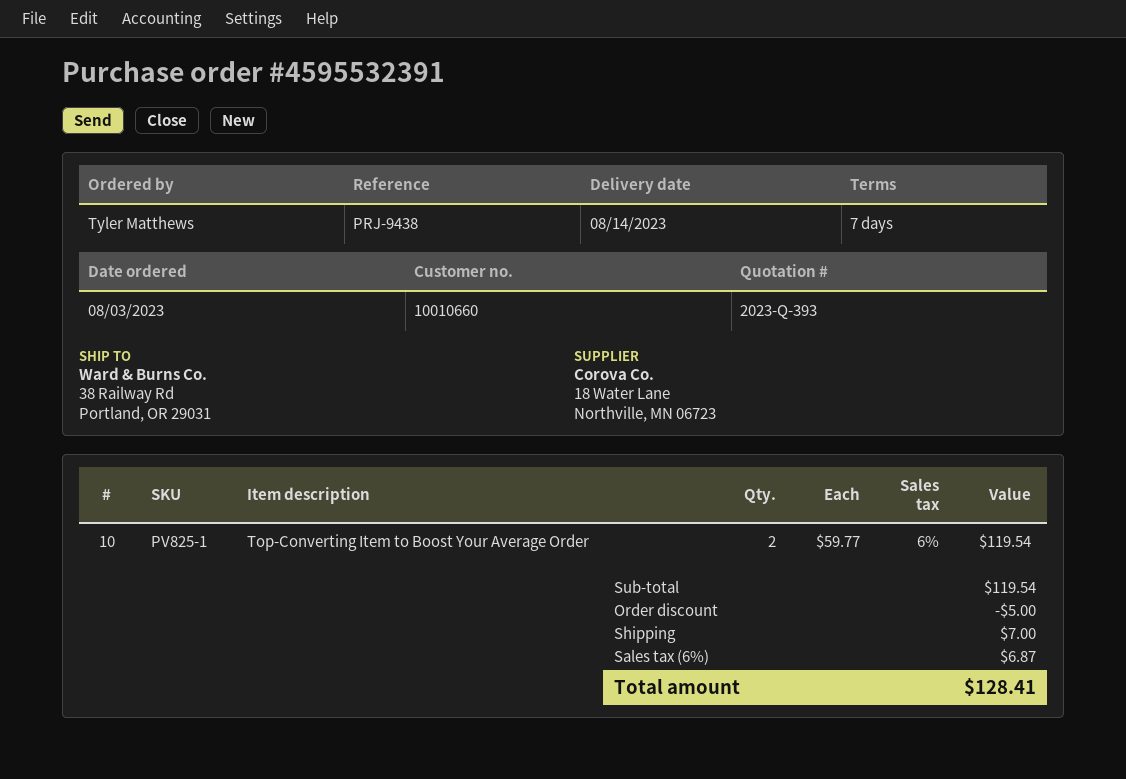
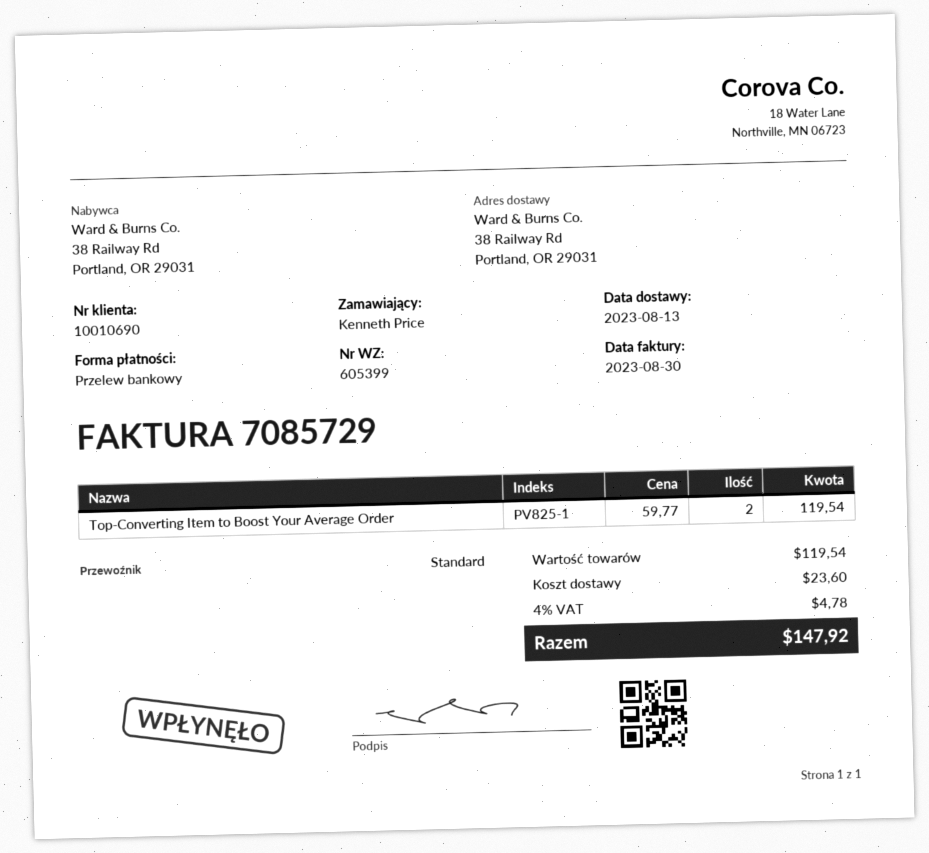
delivery date: 2023-08-14 -> 2023-08-13
customer number: 10010660 -> 10010690
ordered by: Tyler Matthews -> Kenneth Price
discount: 5.00 -> none
shipping: 7.00 -> 23.60
tax: 6% = 6.87 -> 4% = 4.78
total: 128.41 -> 147.92

